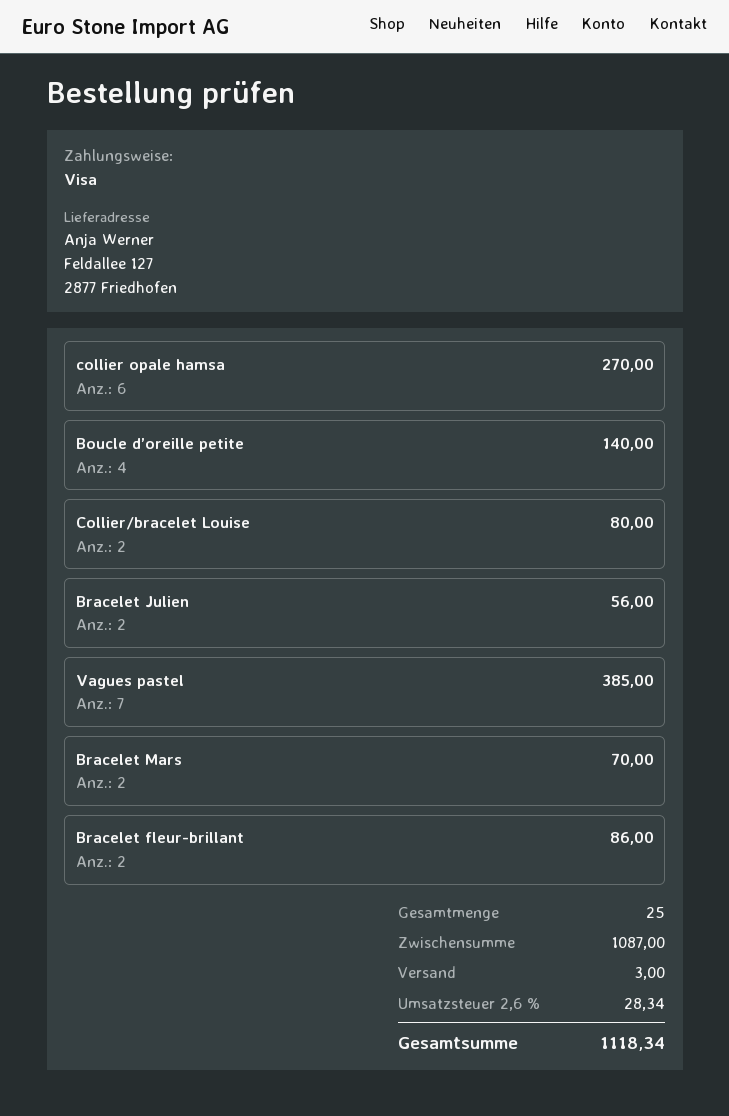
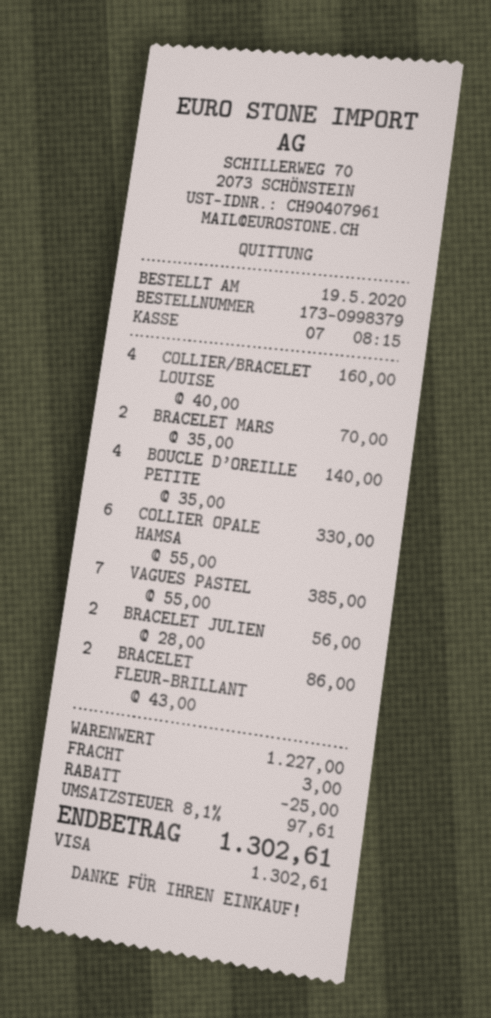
collier opale hamsa: 6 for 270.00 -> 6 for 330.00
Collier/bracelet Louise: 2 for 80.00 -> 4 for 160.00
subtotal: 1087.00 -> 1227.00
discount: none -> 25.00
tax: 2.6% = 28.34 -> 8.1% = 97.61
total: 1118.34 -> 1302.61

